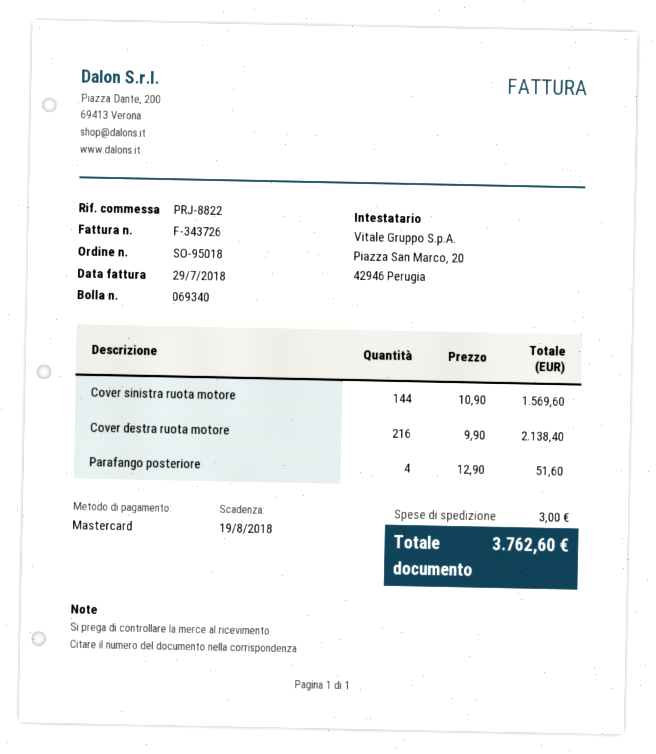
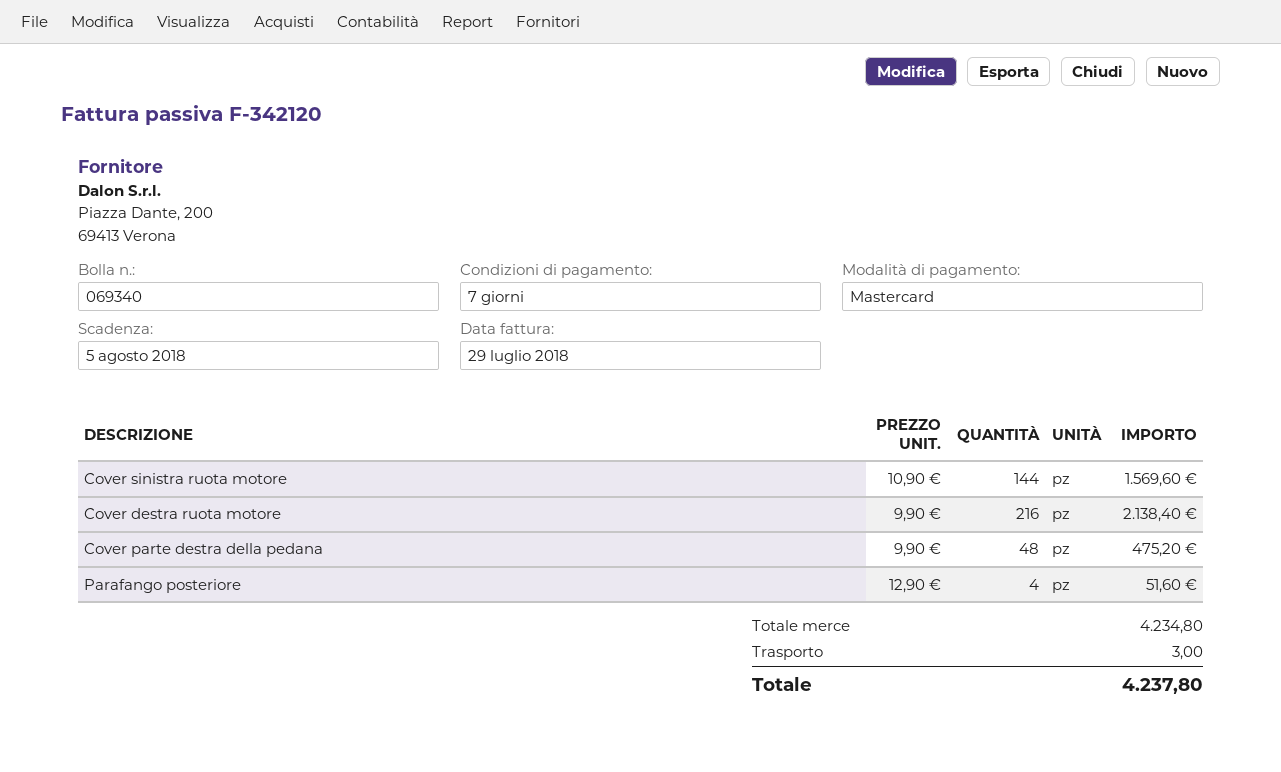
invoice number: F-343726 -> F-342120
due date: 2018-08-19 -> 2018-08-05
Cover parte destra della pedana: none -> 48 x 9.90 = 475.20
total: 3762.60 -> 4237.80

